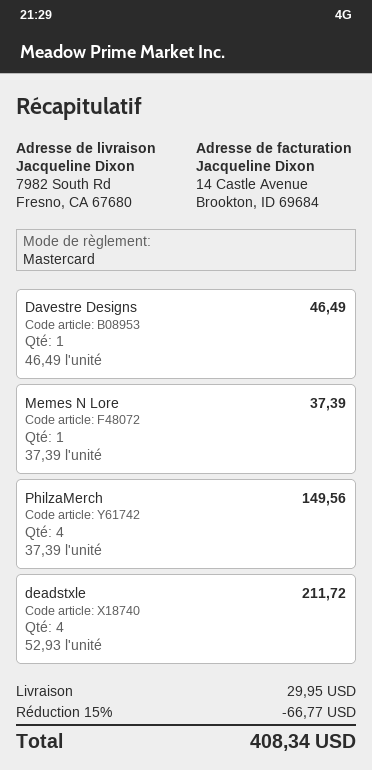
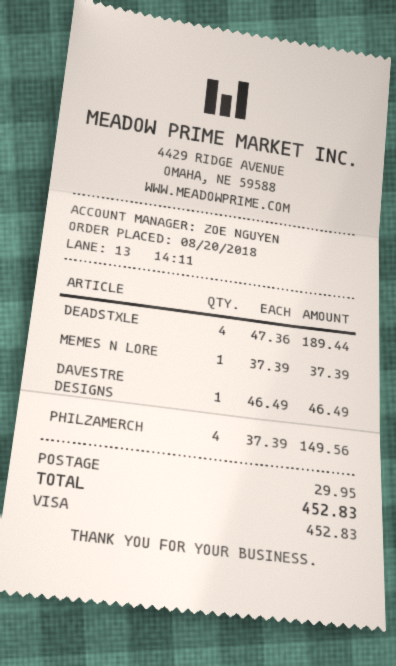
payment method: Mastercard -> Visa
deadstxle: 4 x 52.93 = 211.72 -> 4 x 47.36 = 189.44
discount: 15% = 66.77 -> none
total: 408.34 -> 452.83

